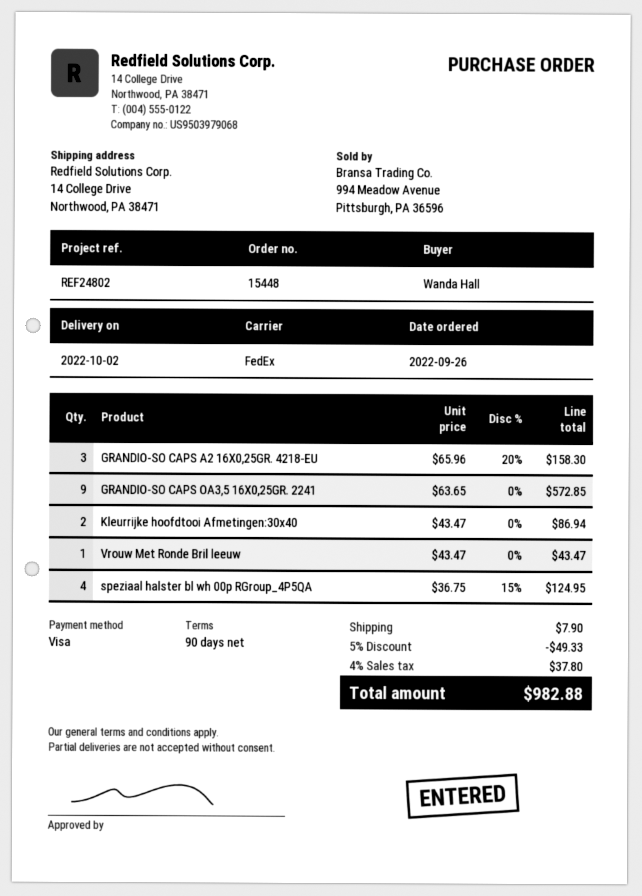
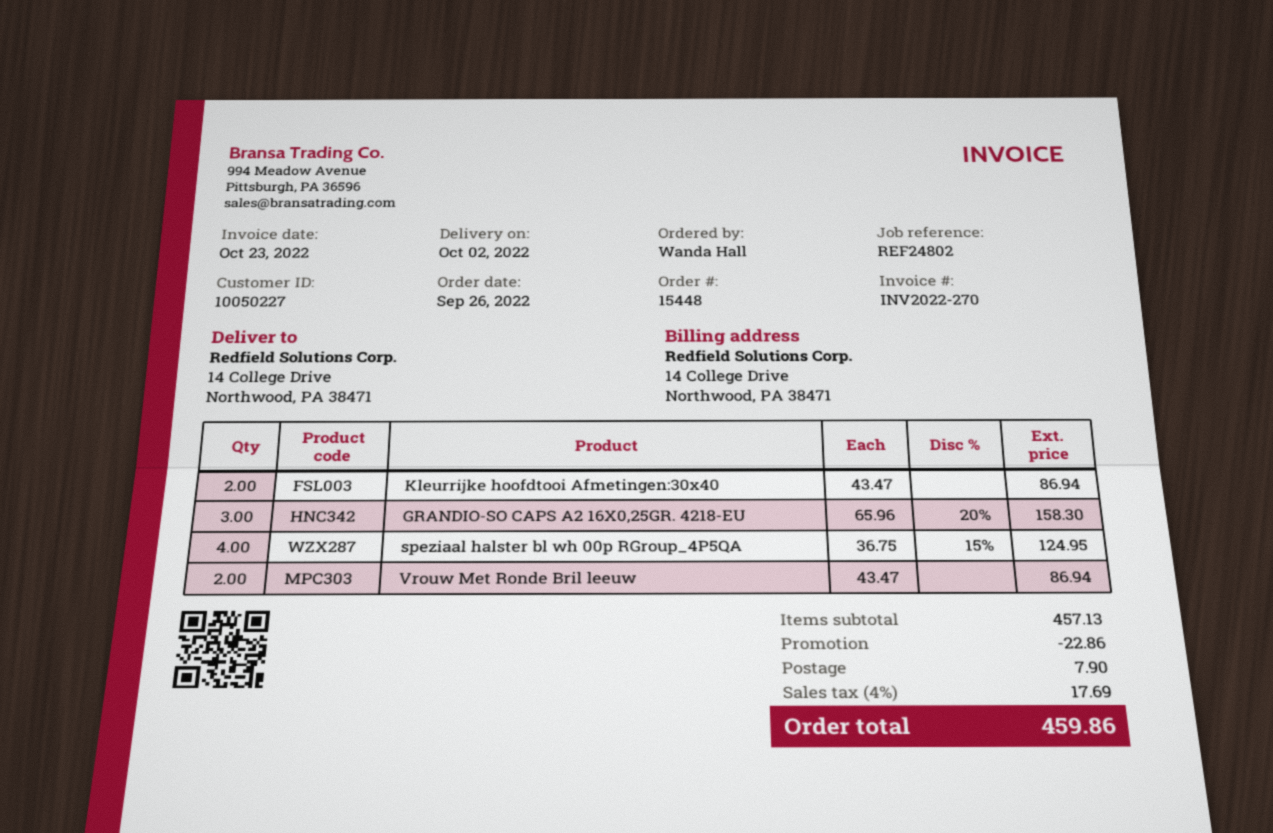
GRANDIO-SO CAPS OA3,5 16X0,25GR. 2241: 9 x 63.65 = 572.85 -> none
Vrouw Met Ronde Bril leeuw: 1 x 43.47 = 43.47 -> 2 x 43.47 = 86.94
discount: 49.33 -> 22.86
tax: 4% = 37.80 -> 4% = 17.69
total: 982.88 -> 459.86

